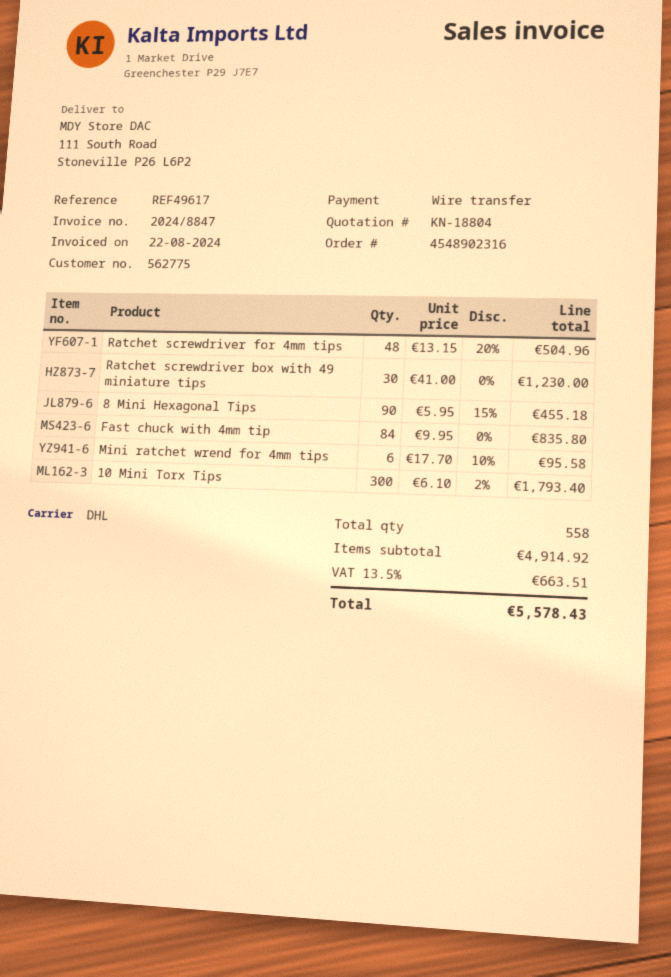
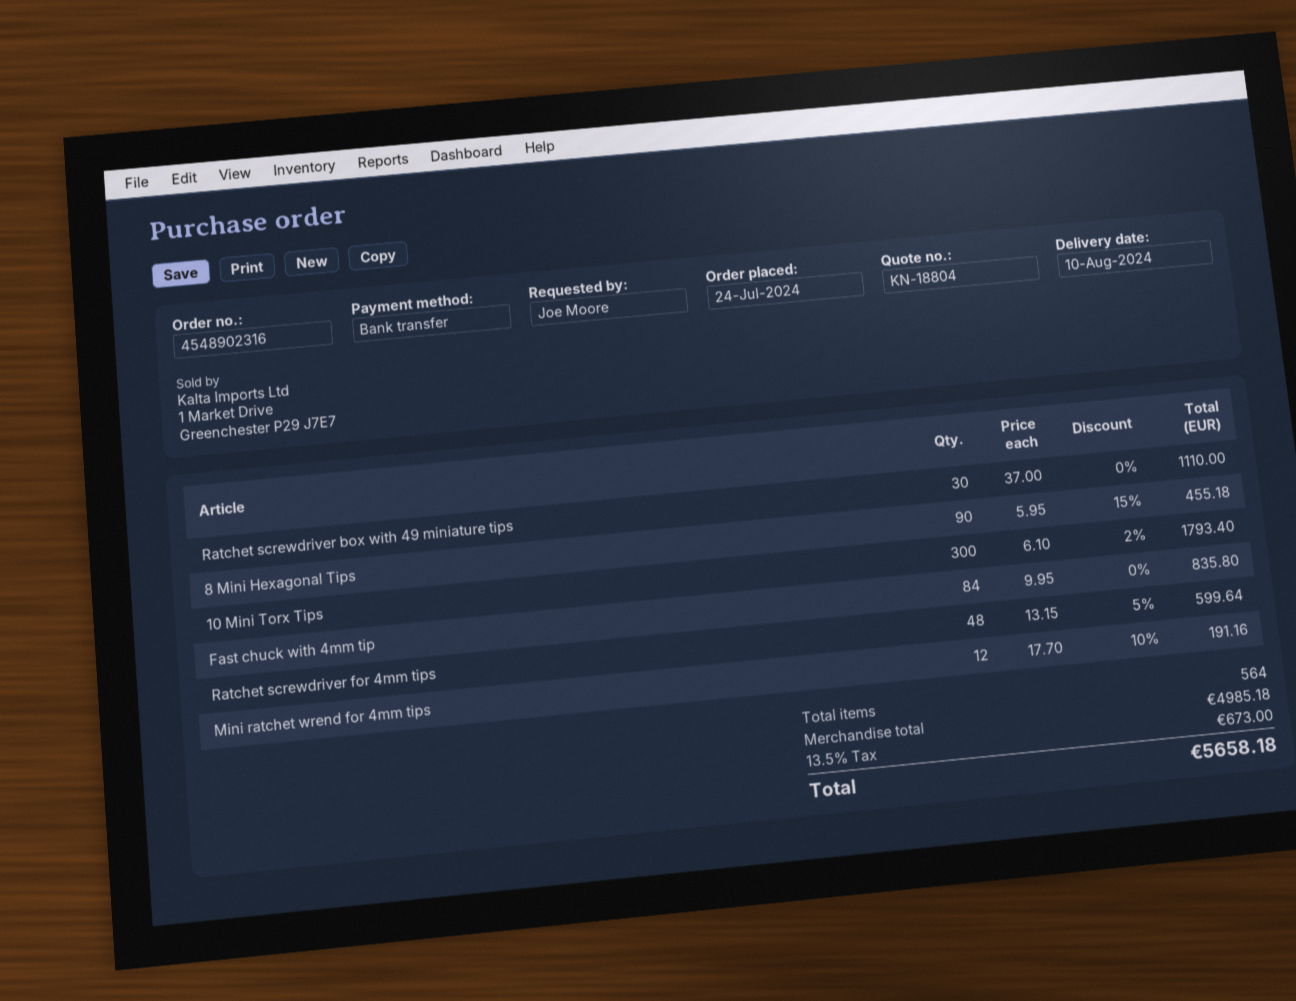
Ratchet screwdriver for 4mm tips: 48 x 13.15 - 20% = 504.96 -> 48 x 13.15 - 5% = 599.64
Ratchet screwdriver box with 49 miniature tips: 30 x 41.00 = 1230.00 -> 30 x 37.00 = 1110.00
Mini ratchet wrend for 4mm tips: 6 x 17.70 - 10% = 95.58 -> 12 x 17.70 - 10% = 191.16
total quantity: 558 -> 564
subtotal: 4914.92 -> 4985.18
tax: 13.5% = 663.51 -> 13.5% = 673.00
total: 5578.43 -> 5658.18

